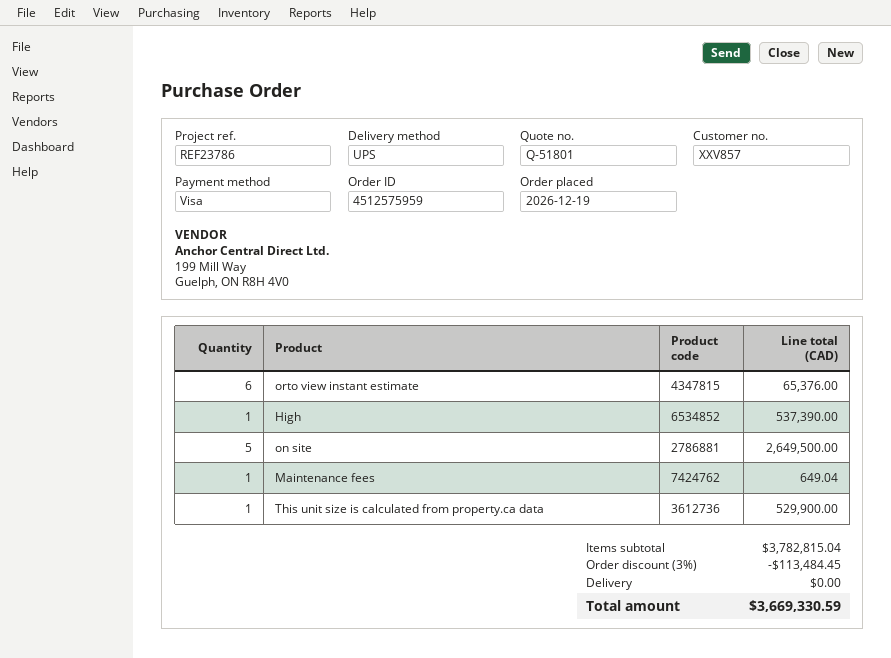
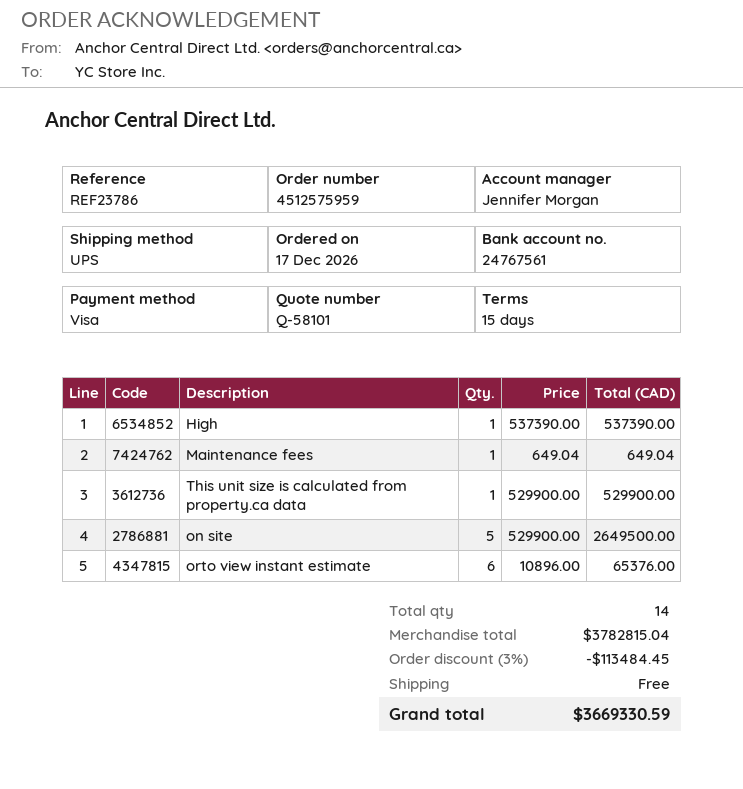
quote number: Q-51801 -> Q-58101
order date: 2026-12-19 -> 2026-12-17

